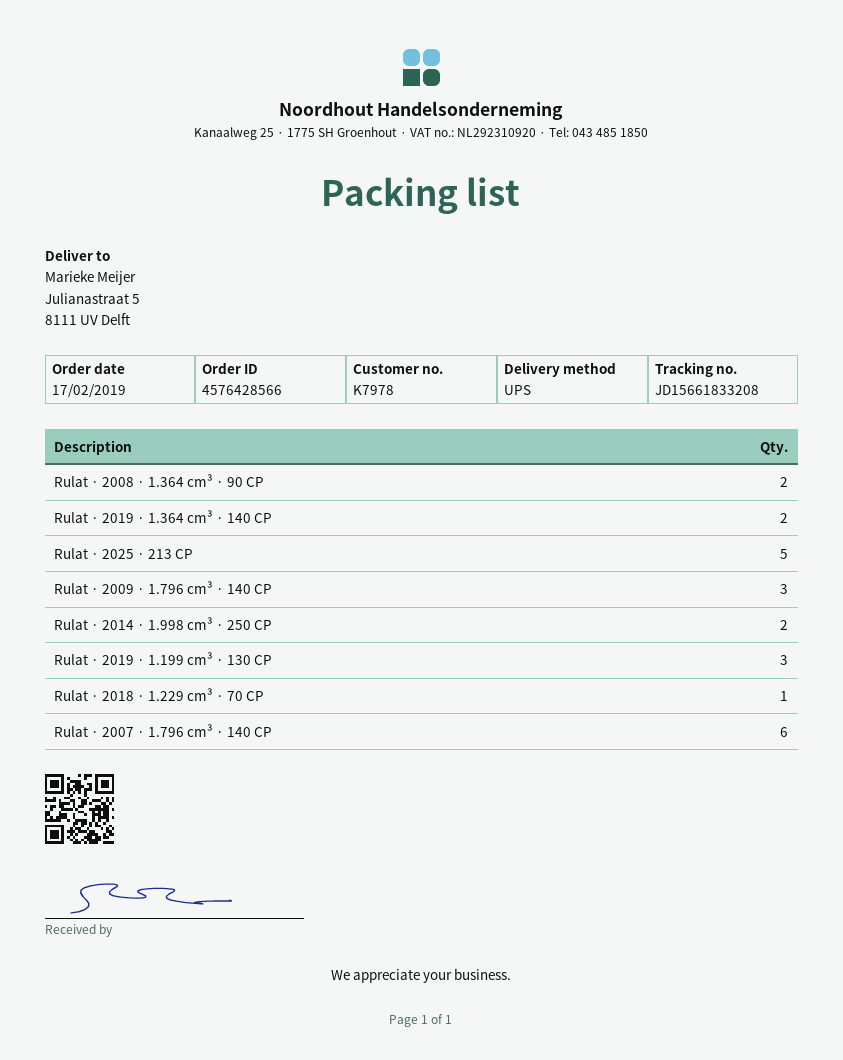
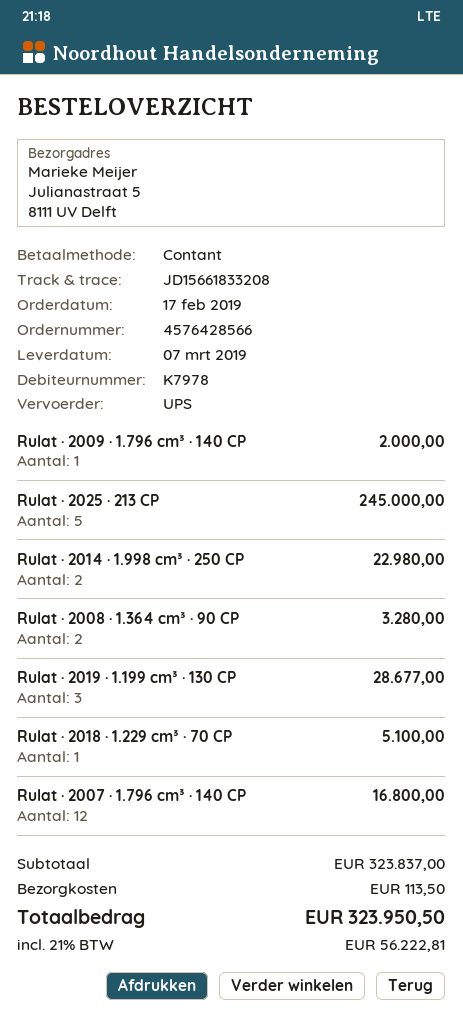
Rulat · 2019 · 1.364 cm³ · 140 CP: 2 -> none
Rulat · 2009 · 1.796 cm³ · 140 CP: 3 -> 1
Rulat · 2007 · 1.796 cm³ · 140 CP: 6 -> 12

